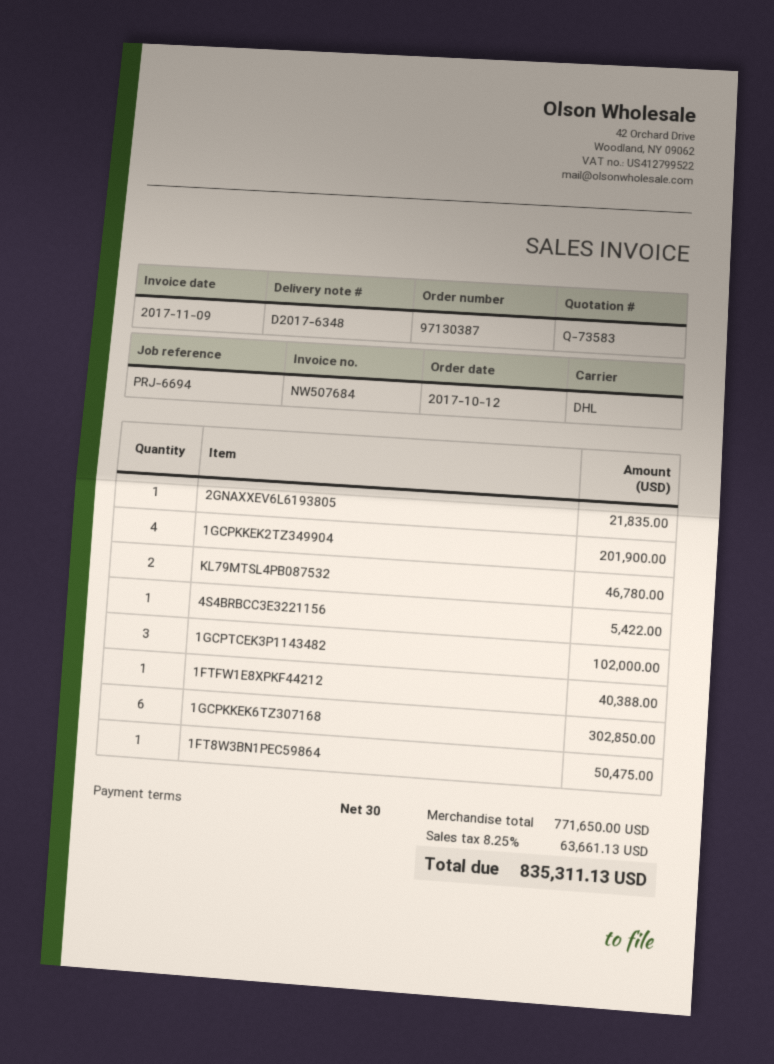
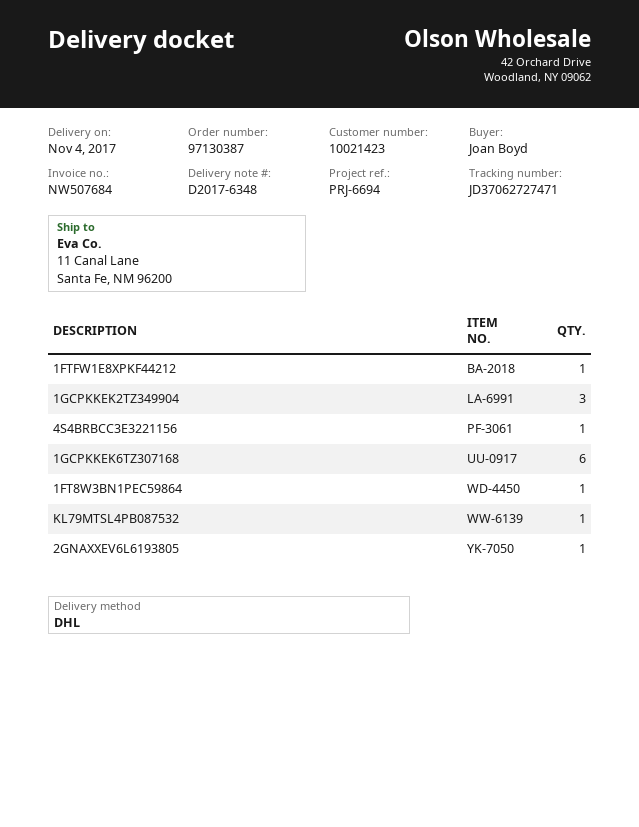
1GCPKKEK2TZ349904: 4 -> 3
KL79MTSL4PB087532: 2 -> 1
1GCPTCEK3P1143482: 3 -> none

